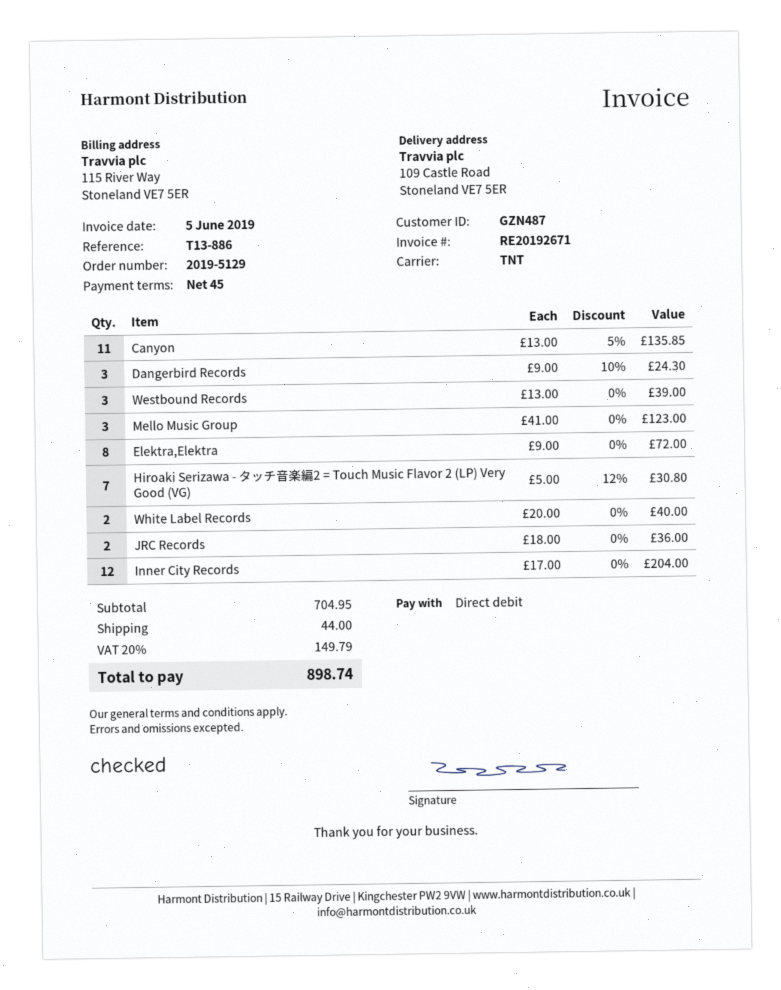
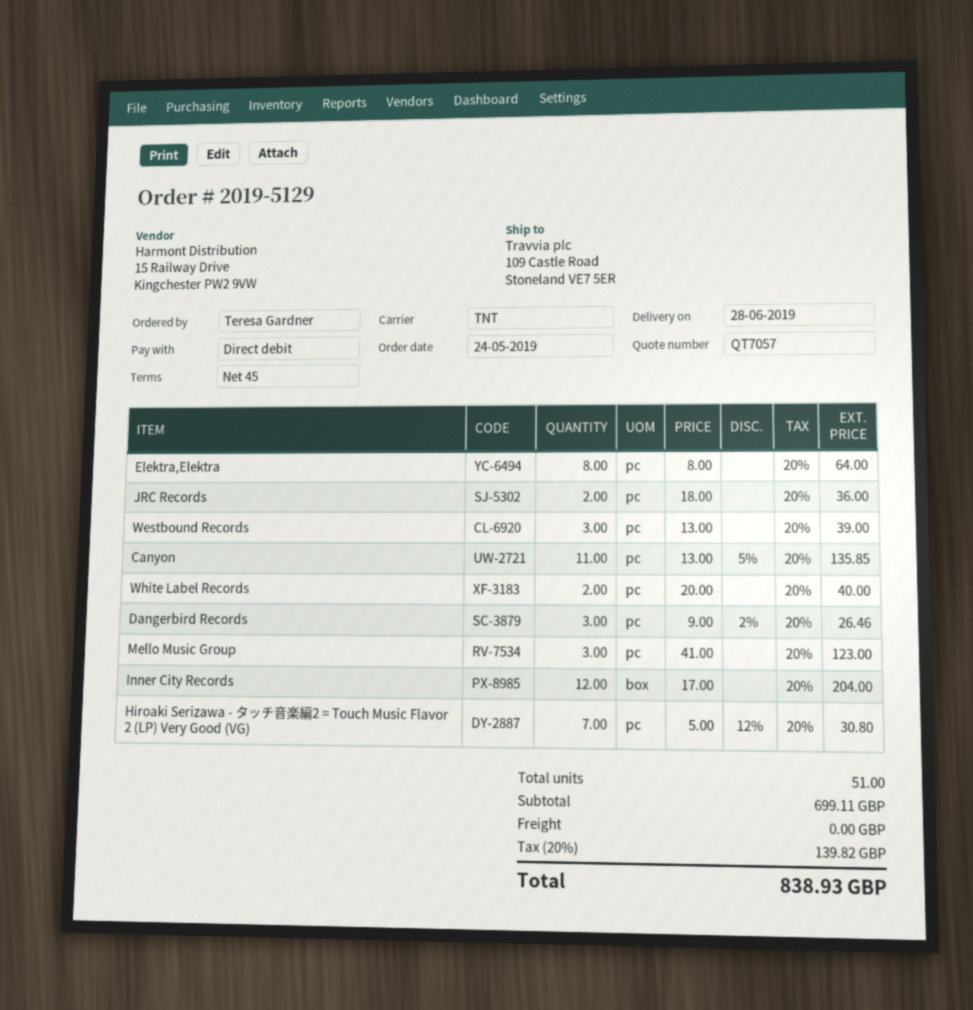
Dangerbird Records: 3 x 9.00 - 10% = 24.30 -> 3 x 9.00 - 2% = 26.46
Elektra,Elektra: 8 x 9.00 = 72.00 -> 8 x 8.00 = 64.00
subtotal: 704.95 -> 699.11
shipping: 44.00 -> 0.00
tax: 20% = 149.79 -> 20% = 139.82
total: 898.74 -> 838.93

